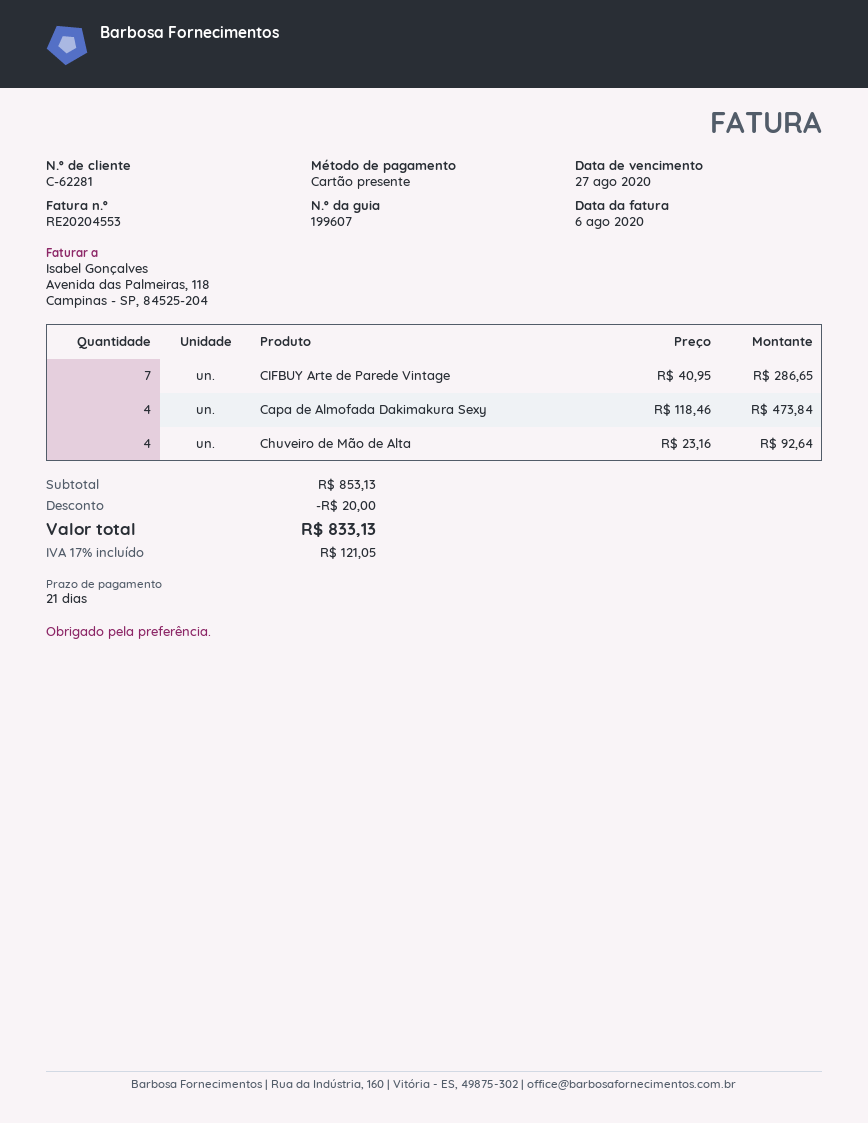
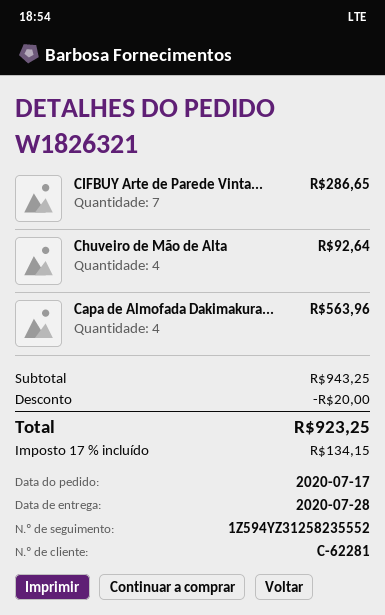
Capa de Almofada Dakimakura Sexy: 4 for 473.84 -> 4 for 563.96
subtotal: 853.13 -> 943.25
tax: 17% = 121.05 -> 17% = 134.15
total: 833.13 -> 923.25

